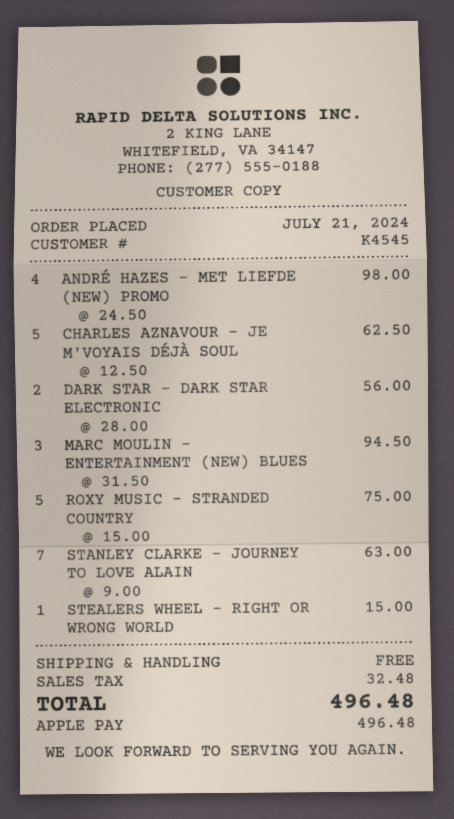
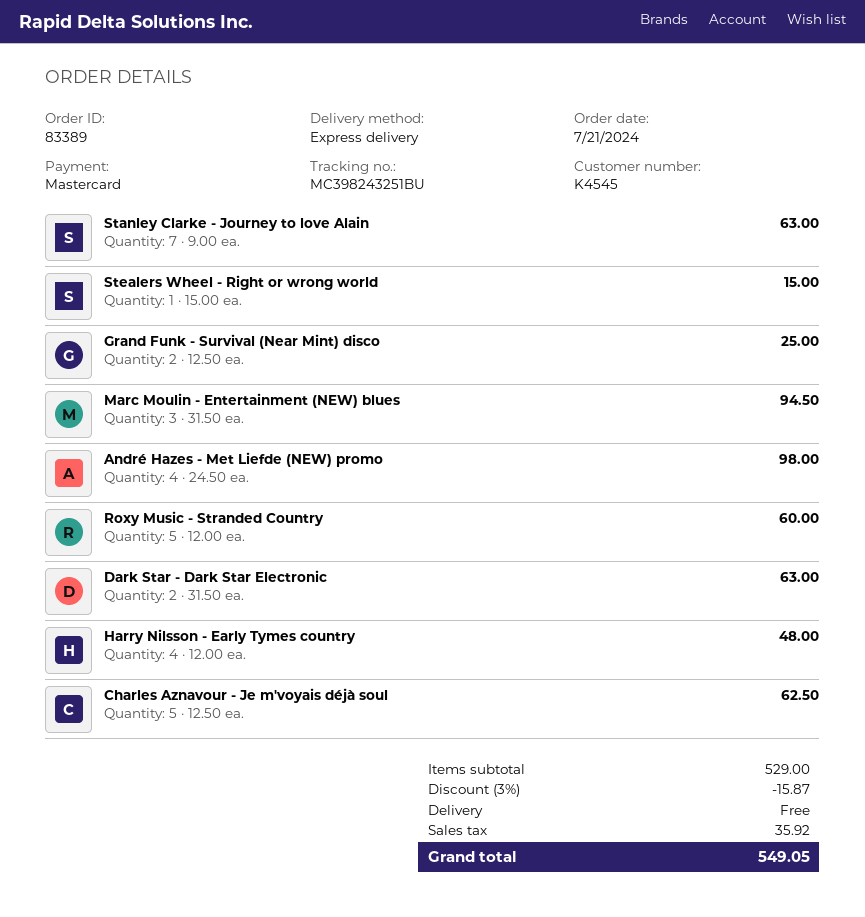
payment method: Apple Pay -> Mastercard
DARK STAR - DARK STAR ELECTRONIC: 2 x 28.00 = 56.00 -> 2 x 31.50 = 63.00
ROXY MUSIC - STRANDED COUNTRY: 5 x 15.00 = 75.00 -> 5 x 12.00 = 60.00
Grand Funk - Survival (Near Mint) disco: none -> 2 x 12.50 = 25.00
Harry Nilsson - Early Tymes country: none -> 4 x 12.00 = 48.00
discount: none -> 3% = 15.87
tax: 32.48 -> 35.92
total: 496.48 -> 549.05

